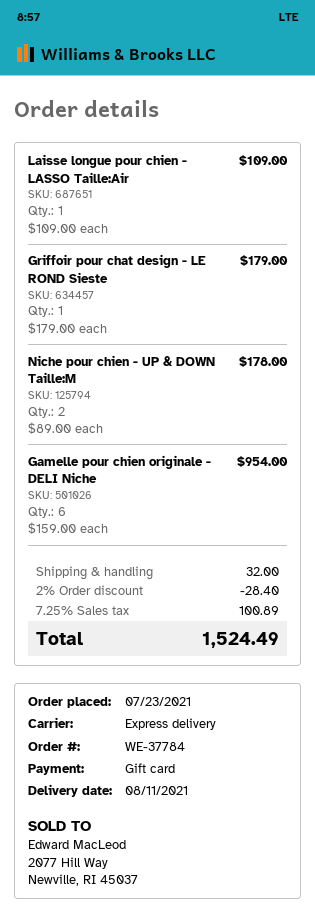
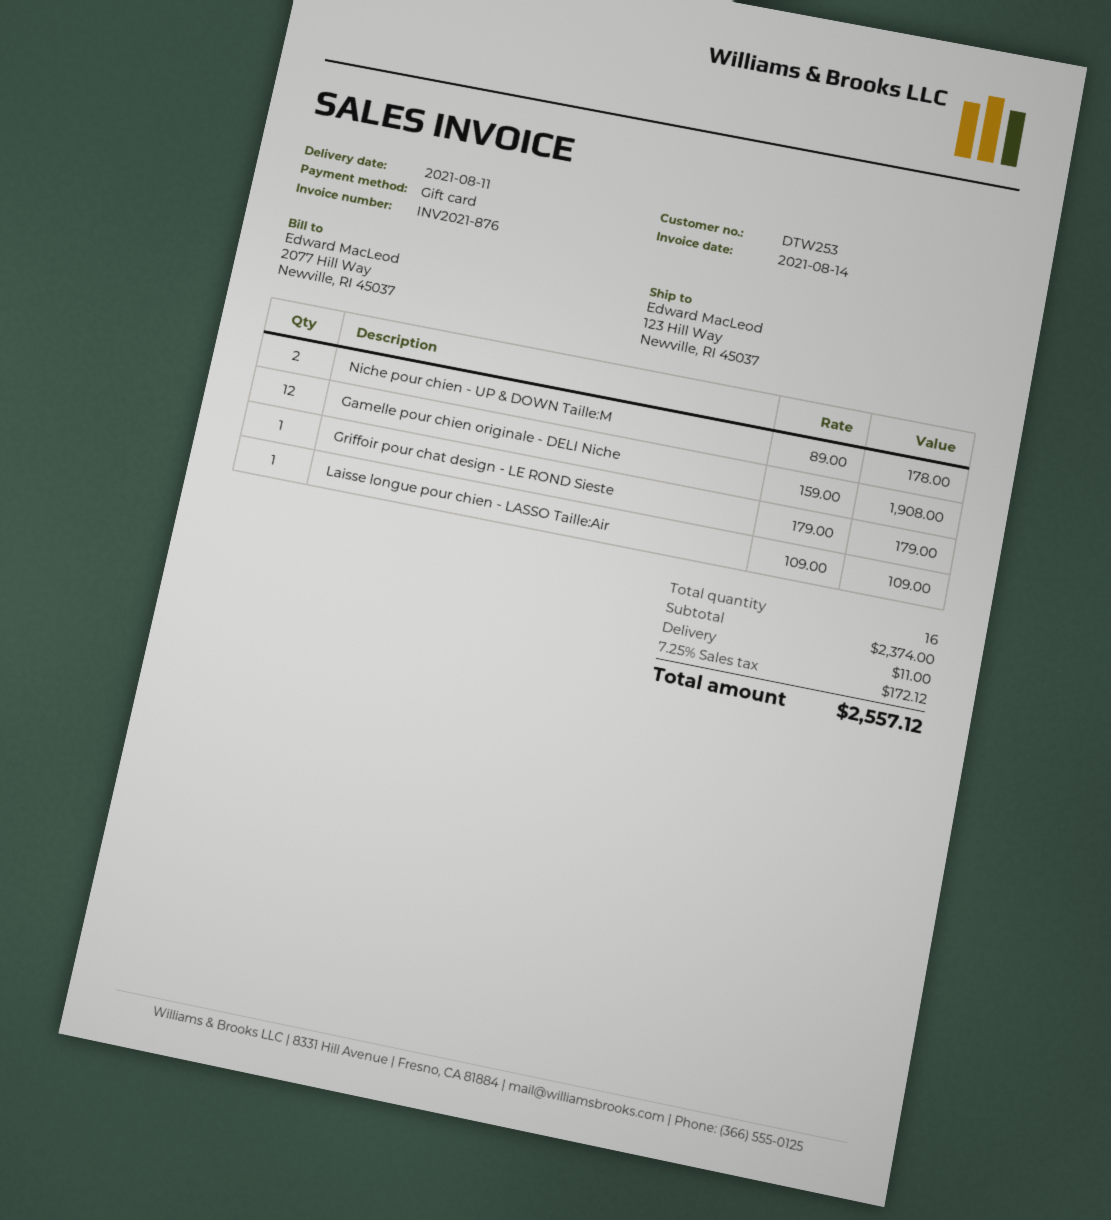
Gamelle pour chien originale - DELI Niche: 6 x 159.00 = 954.00 -> 12 x 159.00 = 1908.00
discount: 2% = 28.40 -> none
shipping: 32.00 -> 11.00
tax: 7.25% = 100.89 -> 7.25% = 172.12
total: 1524.49 -> 2557.12

